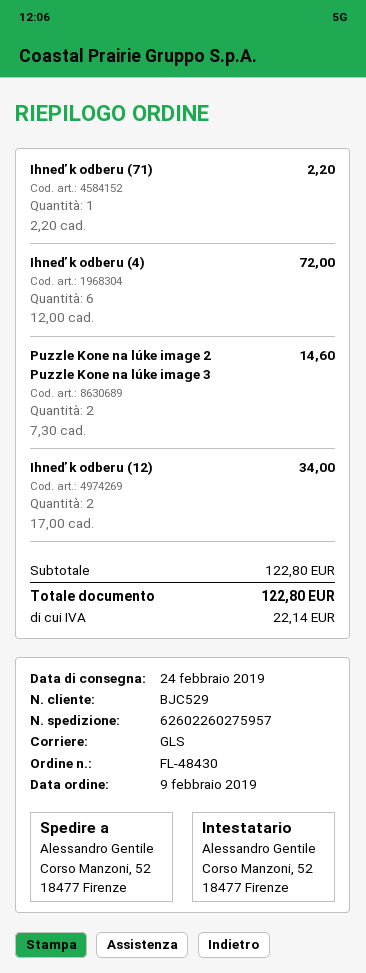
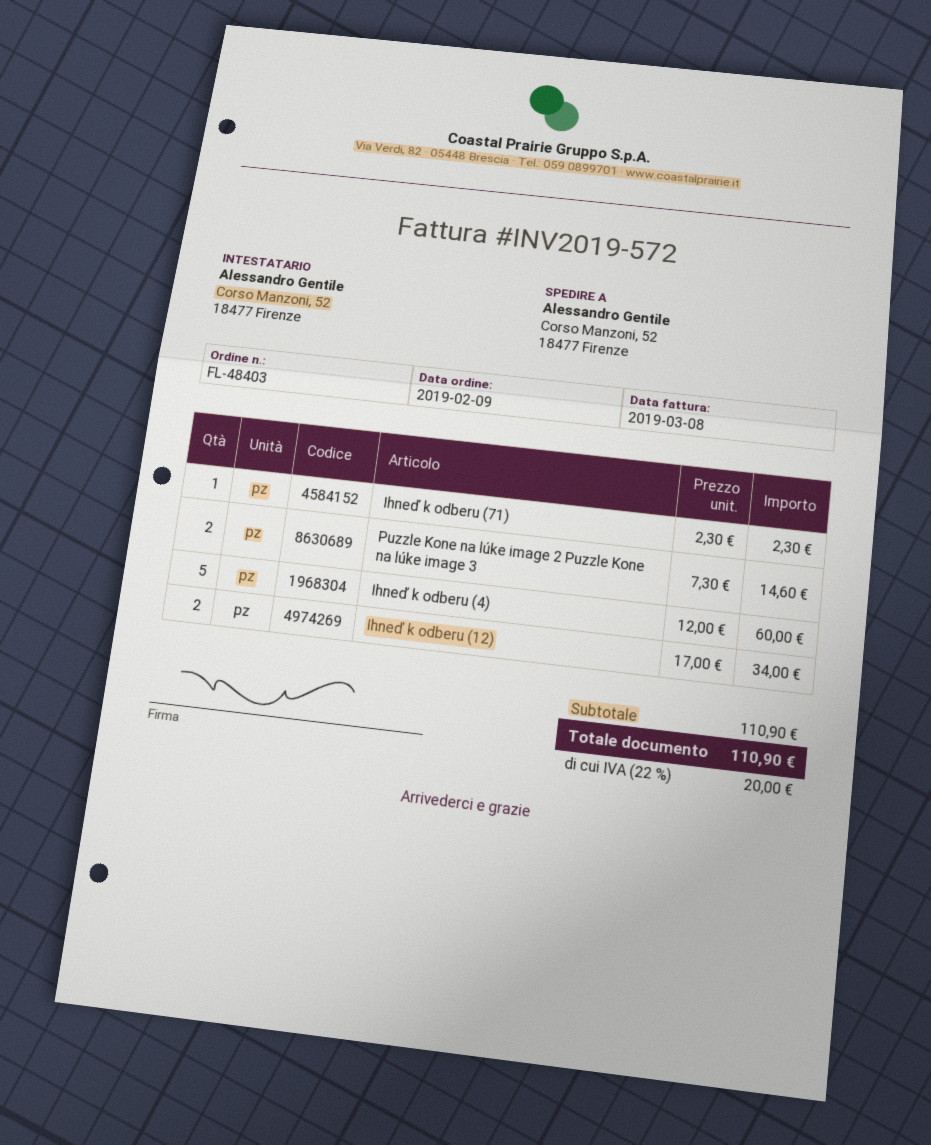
order number: FL-48430 -> FL-48403
Ihneď k odberu (71): 1 x 2.20 = 2.20 -> 1 x 2.30 = 2.30
Ihneď k odberu (4): 6 x 12.00 = 72.00 -> 5 x 12.00 = 60.00
subtotal: 122.80 -> 110.90
tax: 22.14 -> 20.00
total: 122.80 -> 110.90

